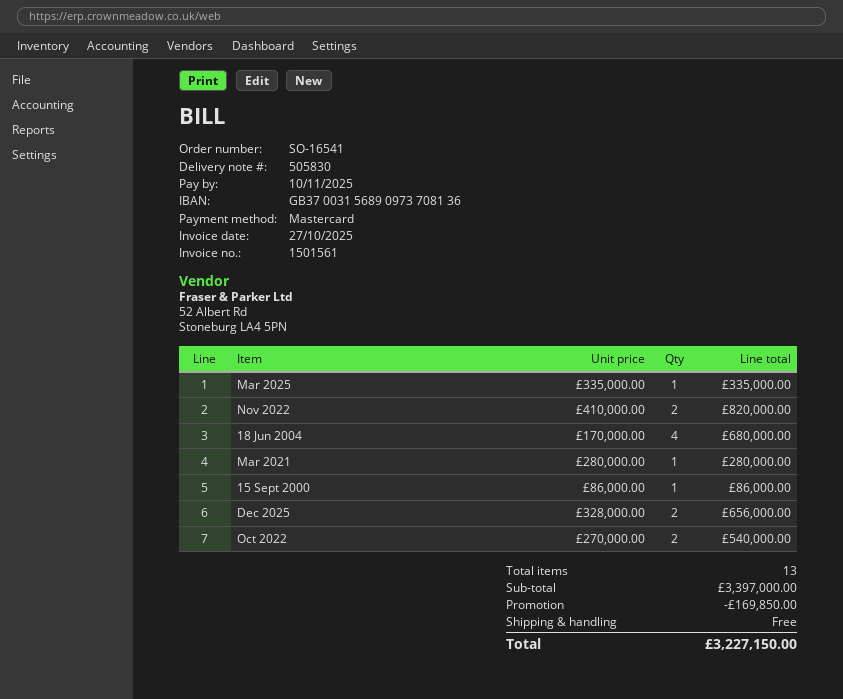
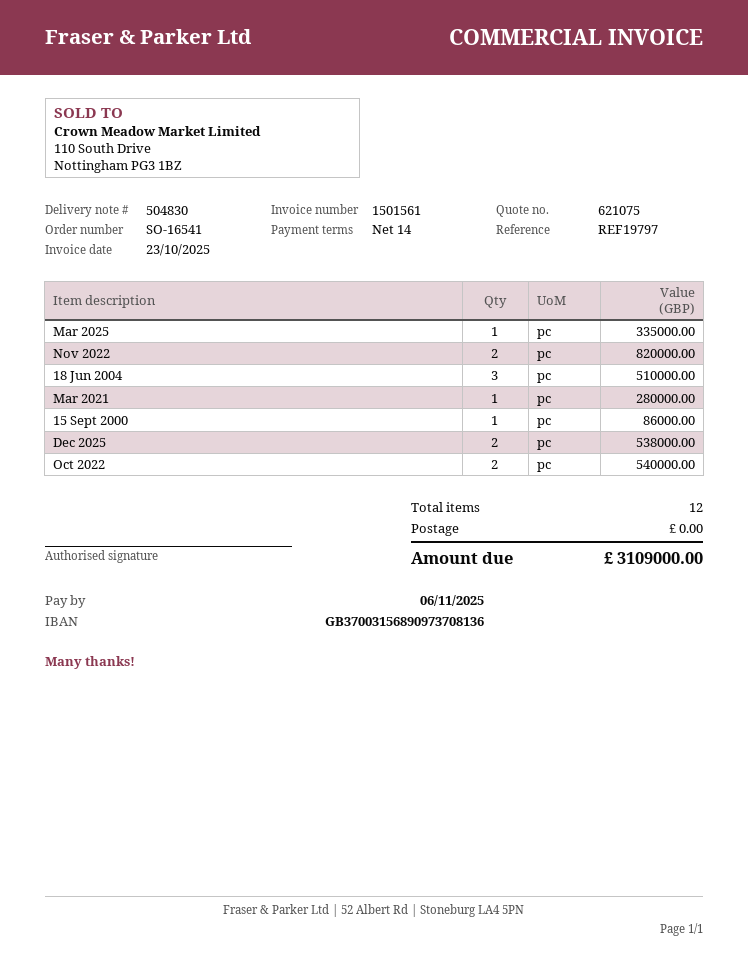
delivery note number: 505830 -> 504830
invoice date: 2025-10-27 -> 2025-10-23
due date: 2025-11-10 -> 2025-11-06
18 Jun 2004: 4 for 680000.00 -> 3 for 510000.00
Dec 2025: 2 for 656000.00 -> 2 for 538000.00
total quantity: 13 -> 12
discount: 169850.00 -> none
total: 3227150.00 -> 3109000.00

